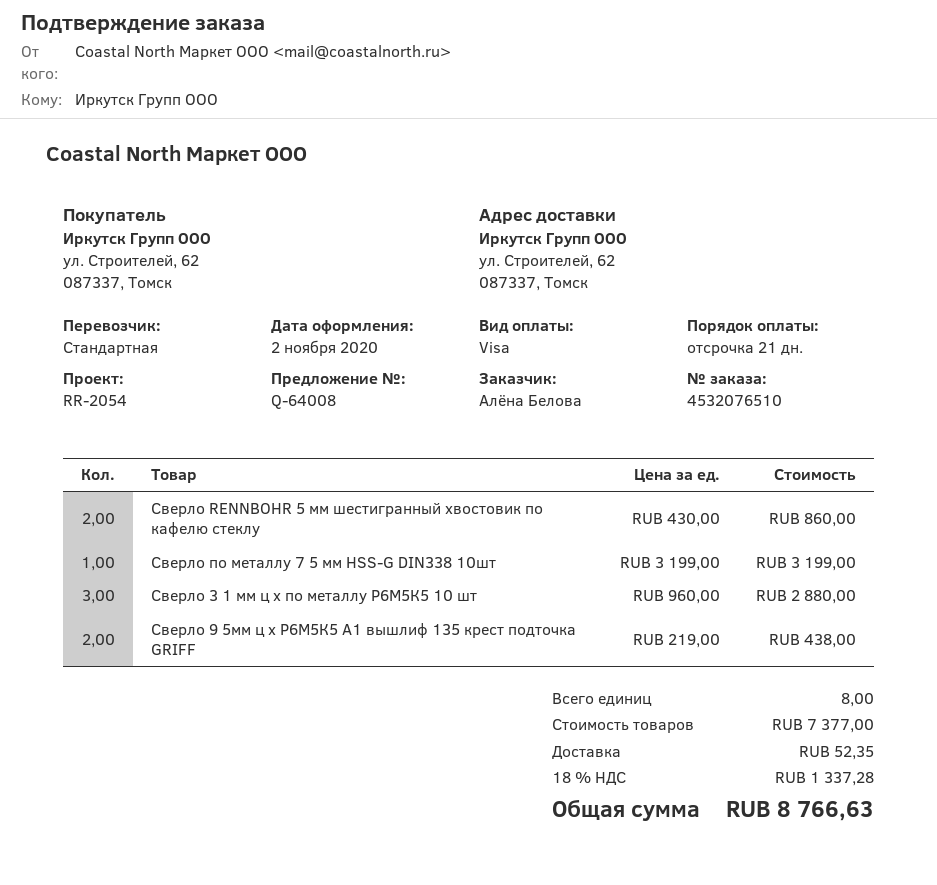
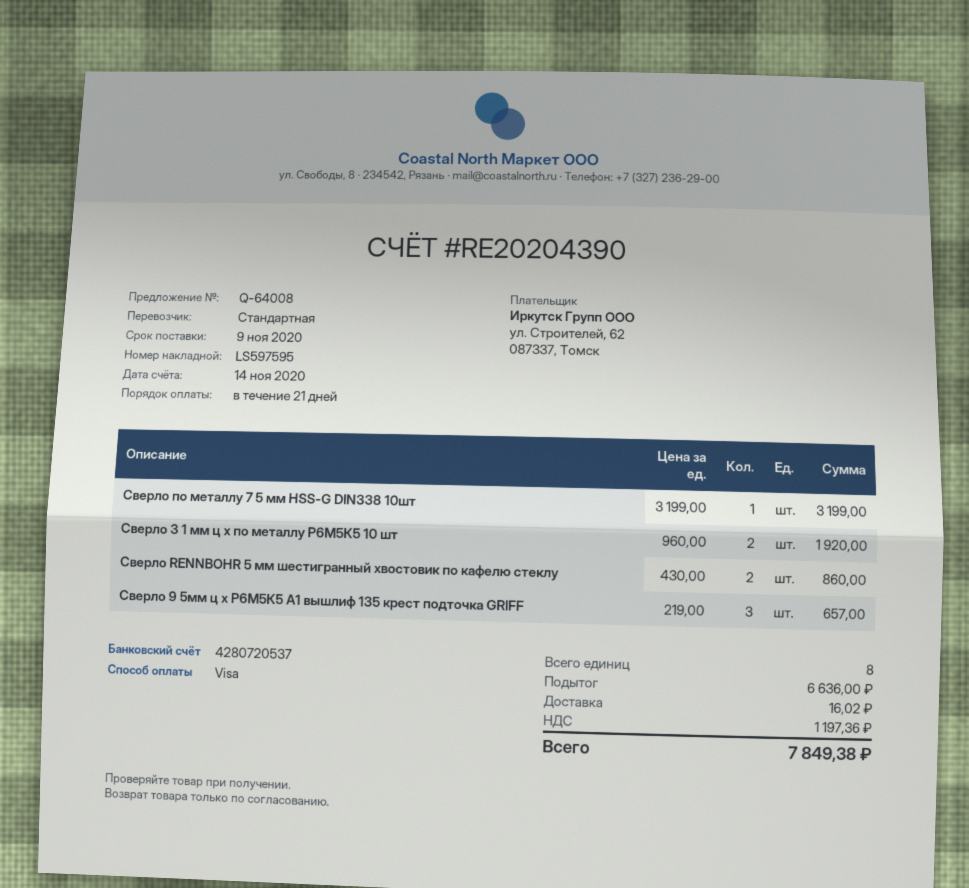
Сверло 3 1 мм ц х по металлу Р6М5К5 10 шт: 3 x 960.00 = 2880.00 -> 2 x 960.00 = 1920.00
Сверло 9 5мм ц х Р6М5К5 А1 вышлиф 135 крест подточка GRIFF: 2 x 219.00 = 438.00 -> 3 x 219.00 = 657.00
subtotal: 7377.00 -> 6636.00
shipping: 52.35 -> 16.02
tax: 1337.28 -> 1197.36
total: 8766.63 -> 7849.38

